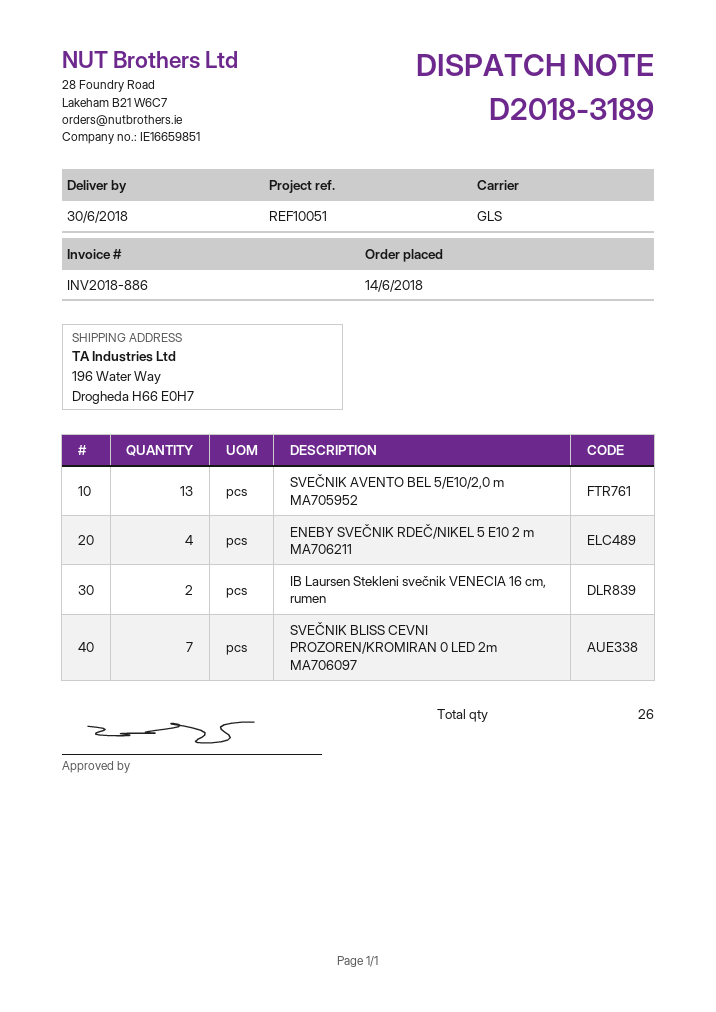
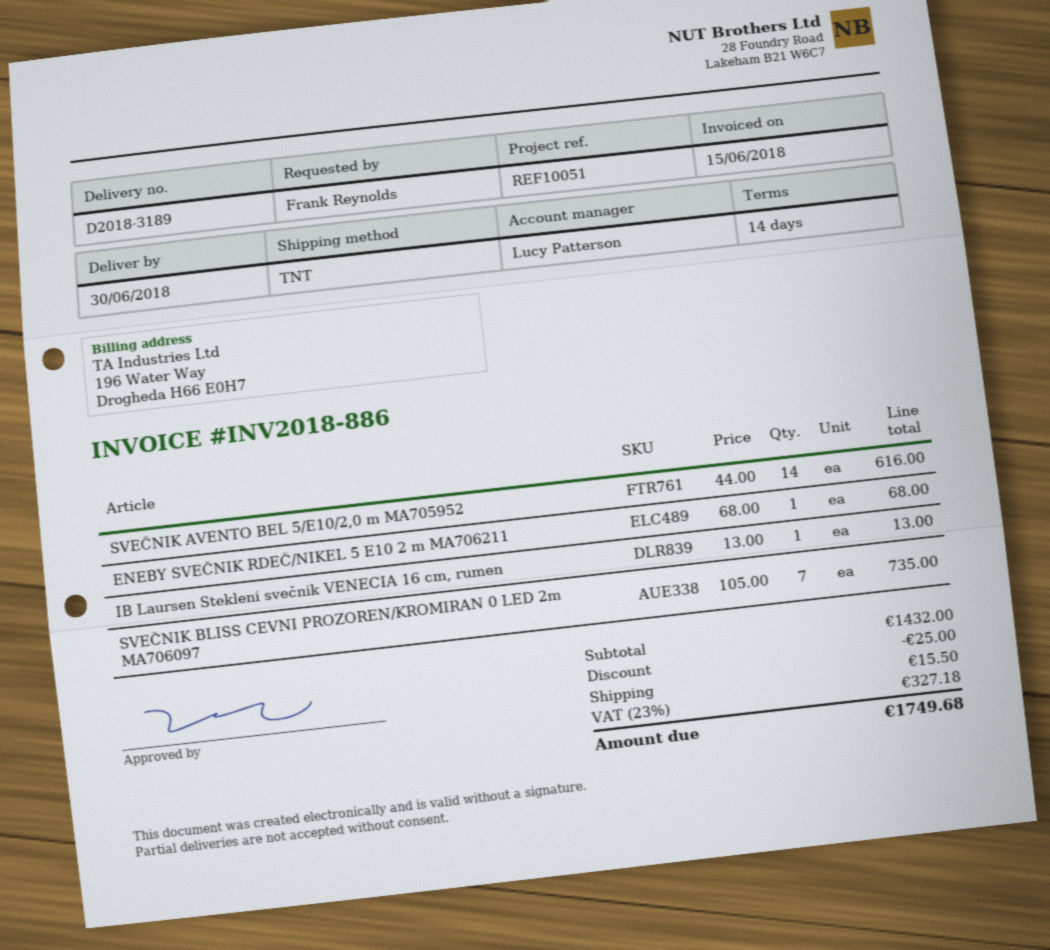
shipping method: GLS -> TNT
SVEČNIK AVENTO BEL 5/E10/2,0 m MA705952: 13 -> 14
ENEBY SVEČNIK RDEČ/NIKEL 5 E10 2 m MA706211: 4 -> 1
IB Laursen Stekleni svečnik VENECIA 16 cm, rumen: 2 -> 1

